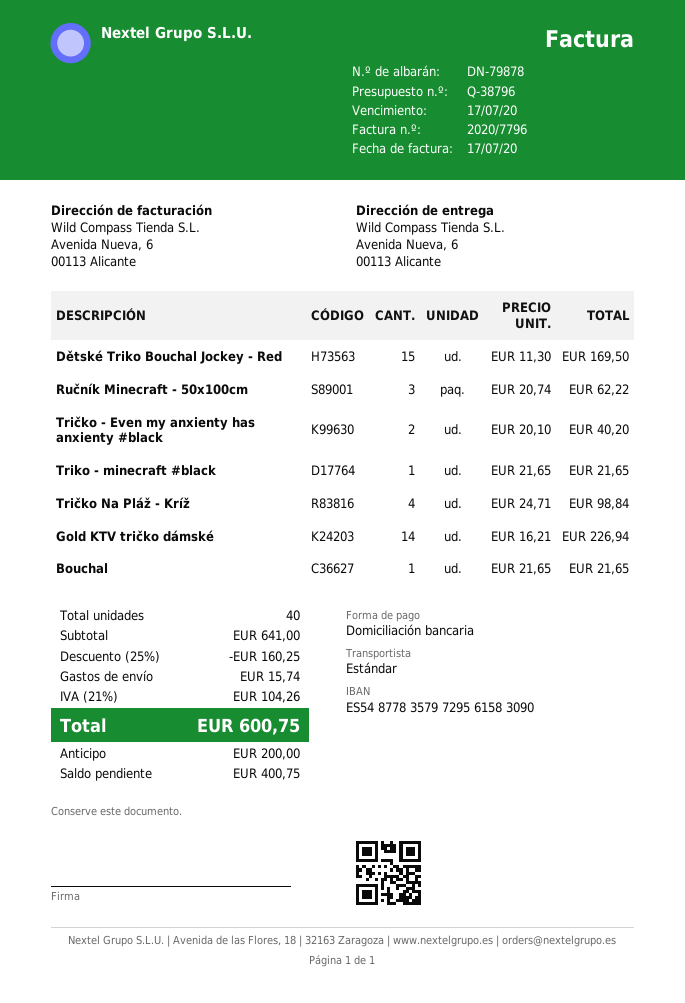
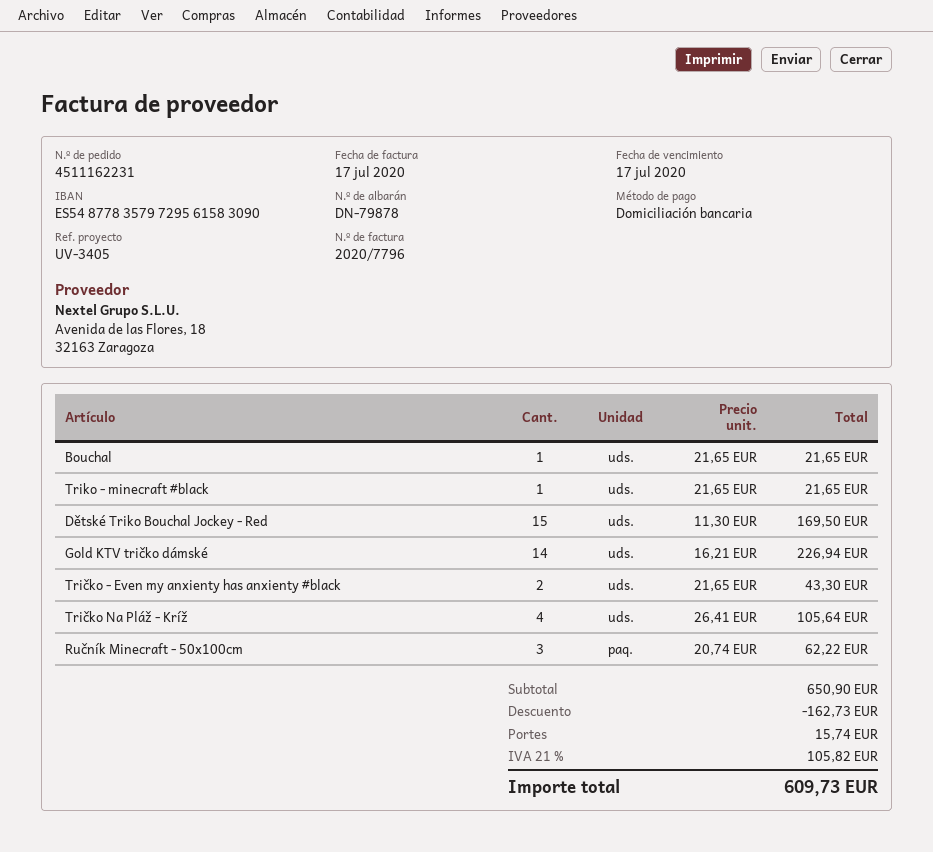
Tričko - Even my anxienty has anxienty #black: 2 x 20.10 = 40.20 -> 2 x 21.65 = 43.30
Tričko Na Pláž - Kríž: 4 x 24.71 = 98.84 -> 4 x 26.41 = 105.64
subtotal: 641.00 -> 650.90
discount: 160.25 -> 162.73
tax: 21% = 104.26 -> 21% = 105.82
total: 600.75 -> 609.73

